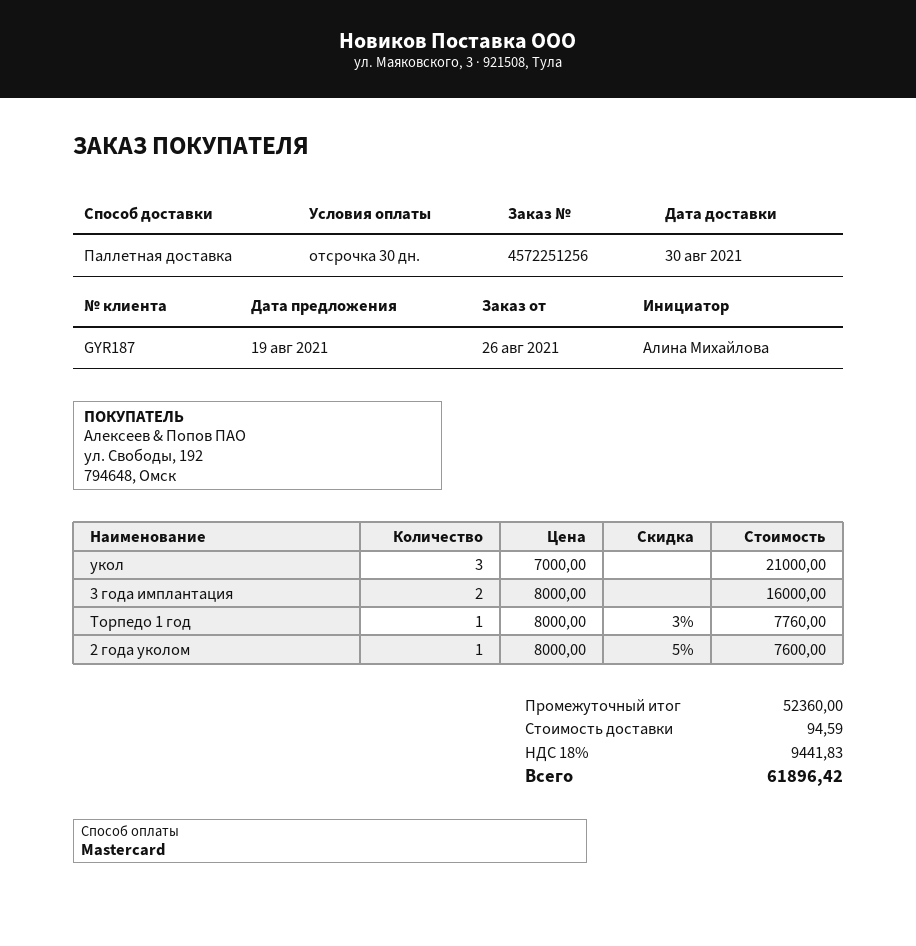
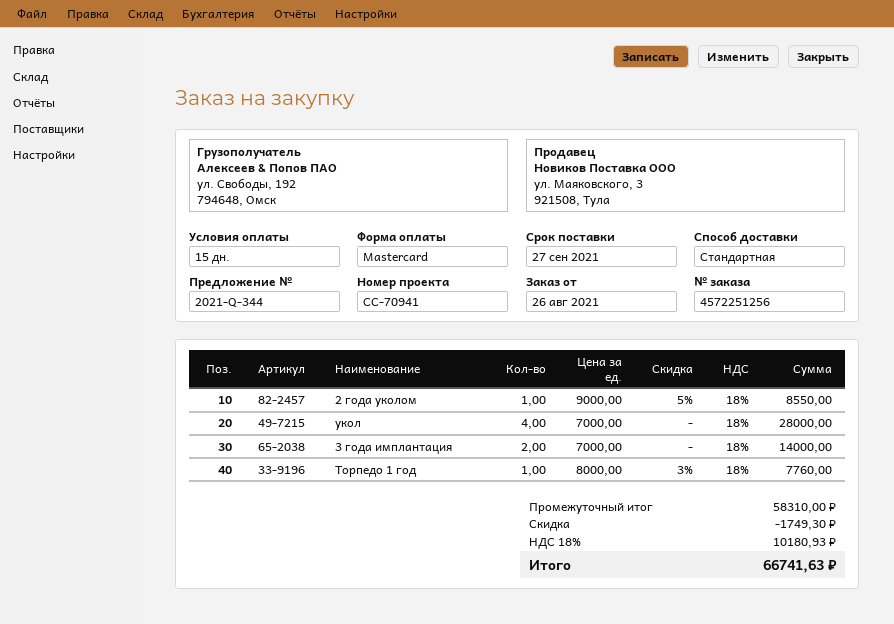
delivery date: 2021-08-30 -> 2021-09-27
payment terms: 30 days -> 15 days
shipping method: pallet freight -> standard
укол: 3 x 7000.00 = 21000.00 -> 4 x 7000.00 = 28000.00
3 года имплантация: 2 x 8000.00 = 16000.00 -> 2 x 7000.00 = 14000.00
2 года уколом: 1 x 8000.00 - 5% = 7600.00 -> 1 x 9000.00 - 5% = 8550.00
subtotal: 52360.00 -> 58310.00
discount: none -> 1749.30
shipping: 94.59 -> none
tax: 18% = 9441.83 -> 18% = 10180.93
total: 61896.42 -> 66741.63

